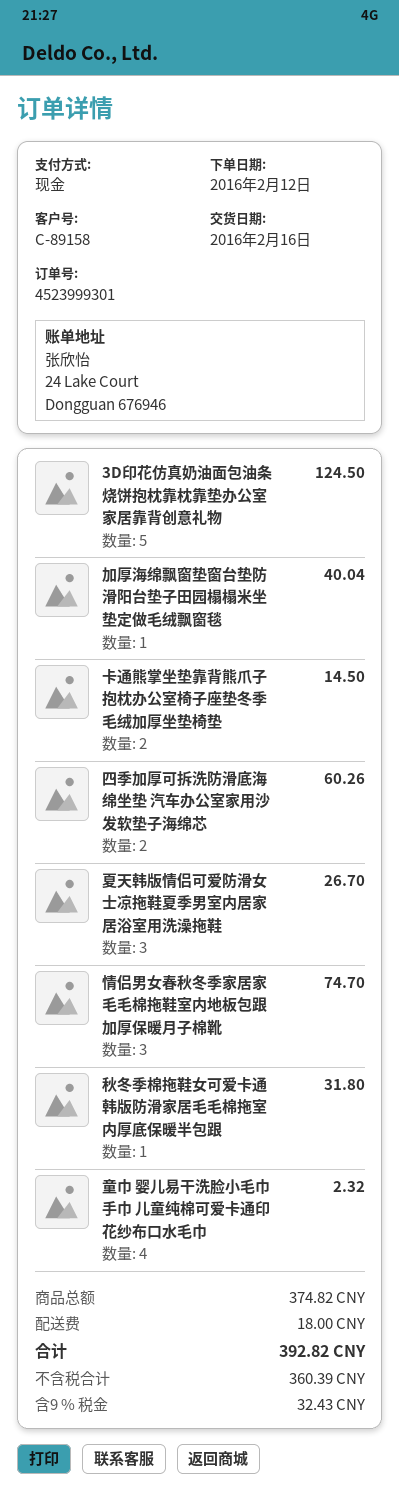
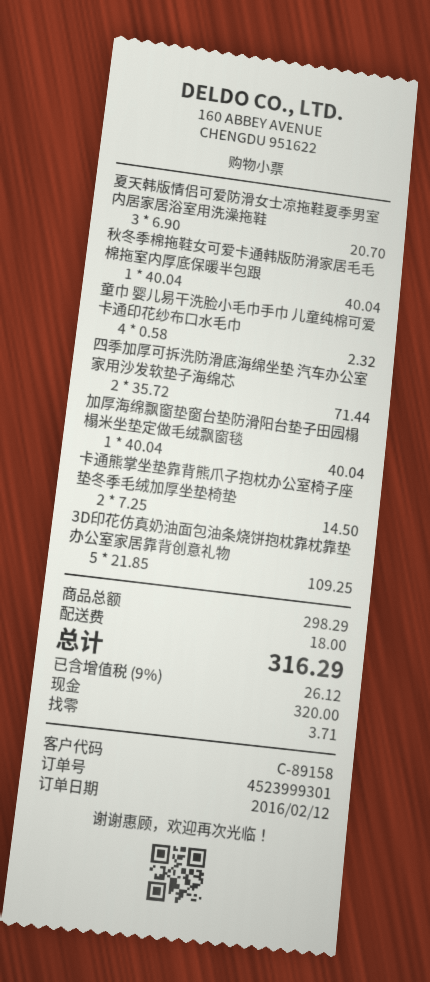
3D印花仿真奶油面包油条烧饼抱枕靠枕靠垫办公室家居靠背创意礼物: 5 for 124.50 -> 5 for 109.25
四季加厚可拆洗防滑底海绵坐垫 汽车办公室家用沙发软垫子海绵芯: 2 for 60.26 -> 2 for 71.44
夏天韩版情侣可爱防滑女士凉拖鞋夏季男室内居家居浴室用洗澡拖鞋: 3 for 26.70 -> 3 for 20.70
情侣男女春秋冬季家居家毛毛棉拖鞋室内地板包跟加厚保暖月子棉靴: 3 for 74.70 -> none
秋冬季棉拖鞋女可爱卡通韩版防滑家居毛毛棉拖室内厚底保暖半包跟: 1 for 31.80 -> 1 for 40.04
subtotal: 374.82 -> 298.29
tax: 9% = 32.43 -> 9% = 26.12
total: 392.82 -> 316.29

